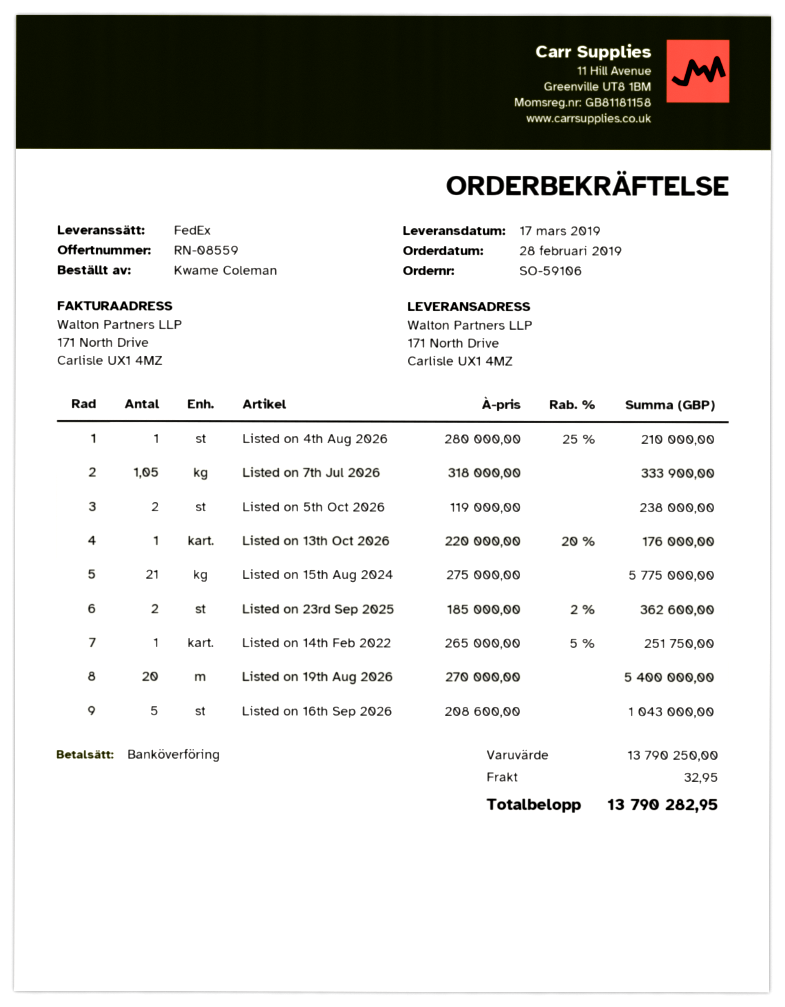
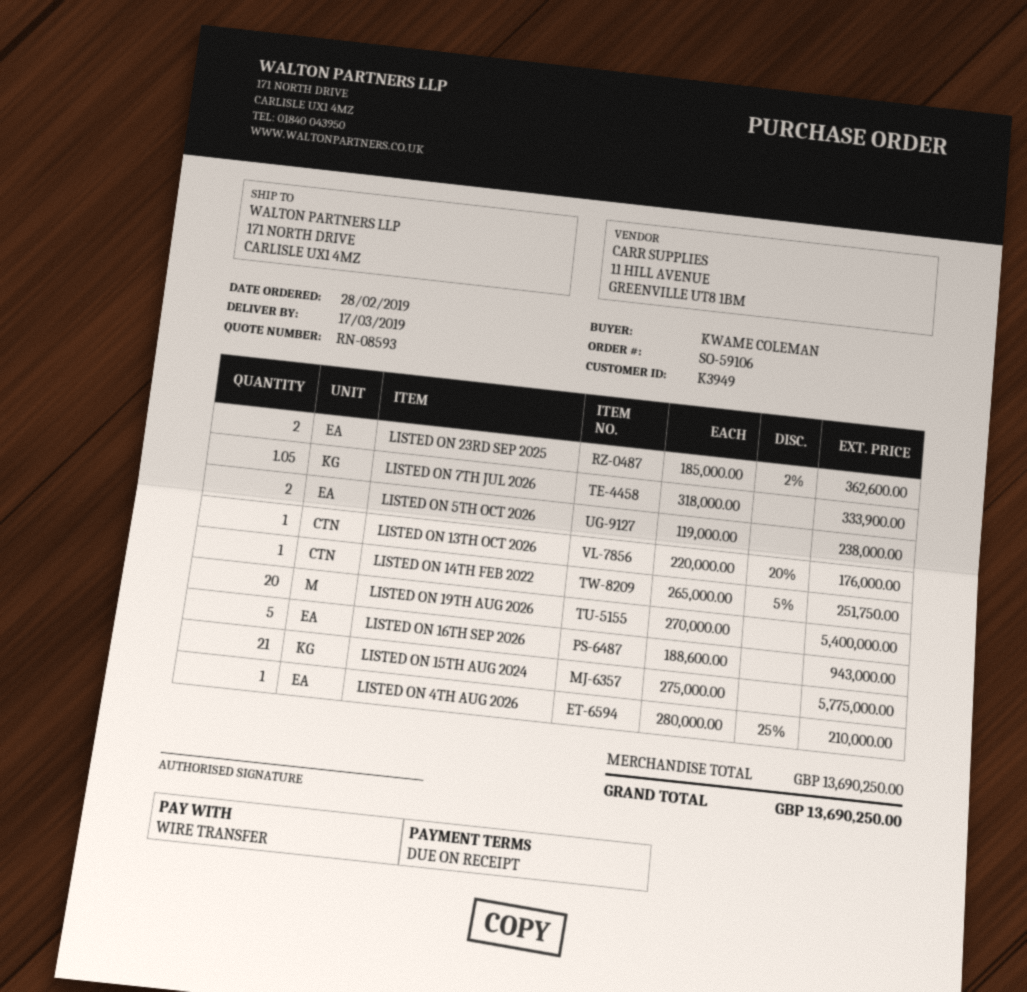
quote number: RN-08559 -> RN-08593
Listed on 16th Sep 2026: 5 x 208600.00 = 1043000.00 -> 5 x 188600.00 = 943000.00
subtotal: 13790250.00 -> 13690250.00
shipping: 32.95 -> none
total: 13790282.95 -> 13690250.00

